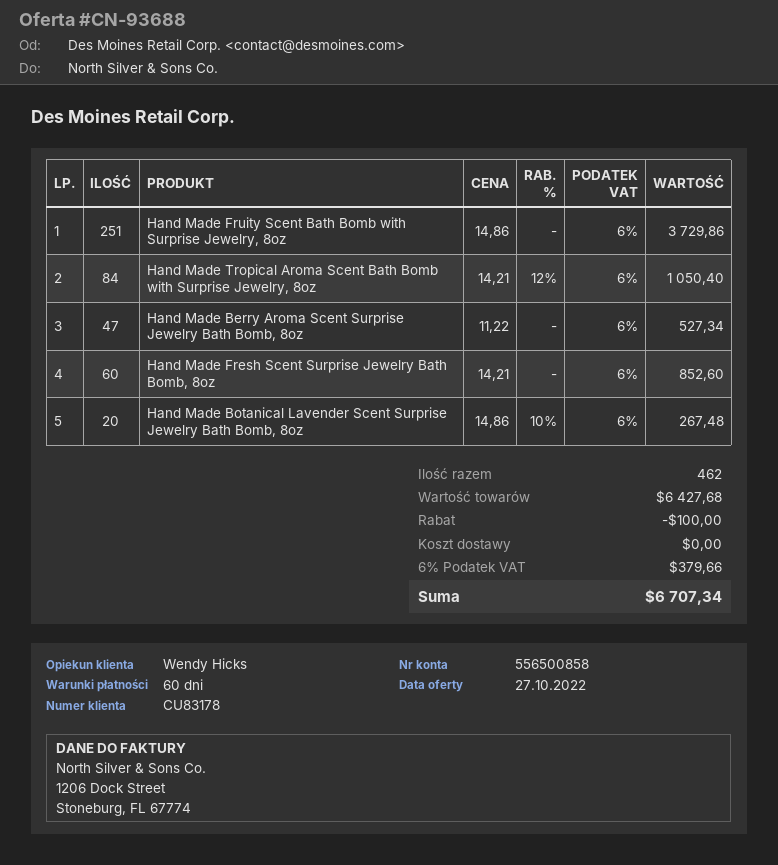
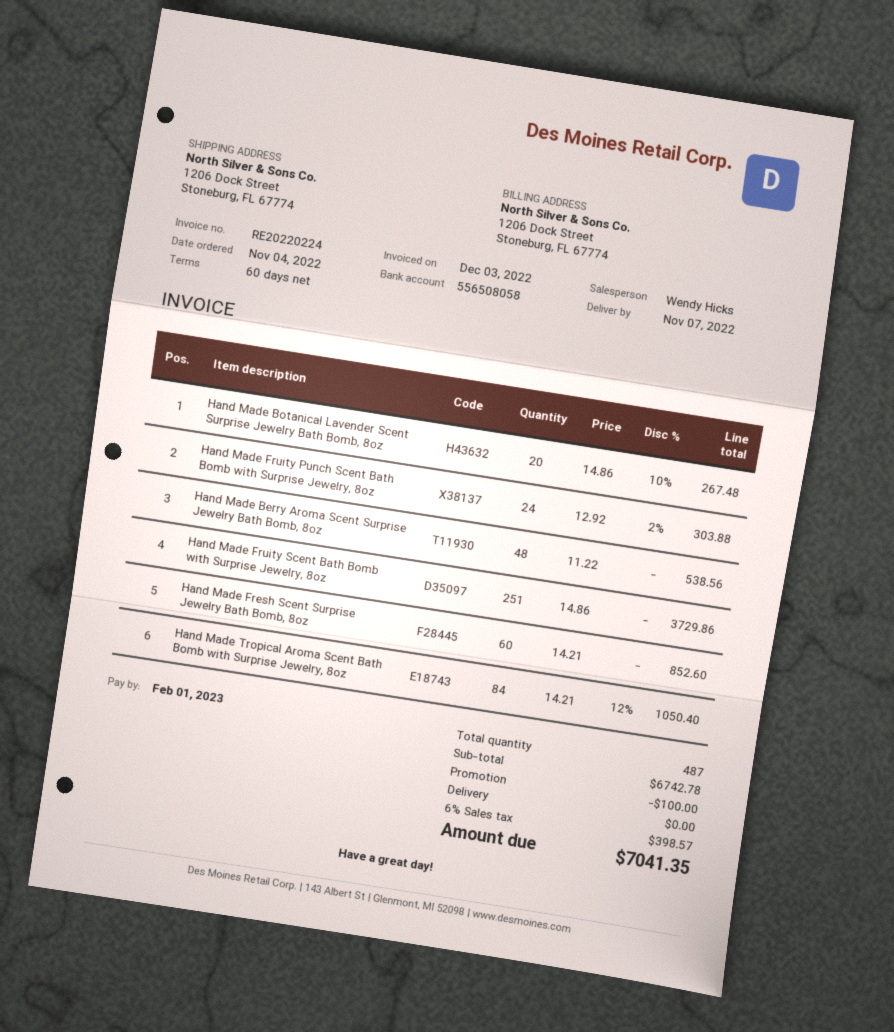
bank account: 556500858 -> 556508058
Hand Made Berry Aroma Scent Surprise Jewelry Bath Bomb, 8oz: 47 x 11.22 = 527.34 -> 48 x 11.22 = 538.56
Hand Made Fruity Punch Scent Bath Bomb with Surprise Jewelry, 8oz: none -> 24 x 12.92 - 2% = 303.88
total quantity: 462 -> 487
subtotal: 6427.68 -> 6742.78
tax: 6% = 379.66 -> 6% = 398.57
total: 6707.34 -> 7041.35

